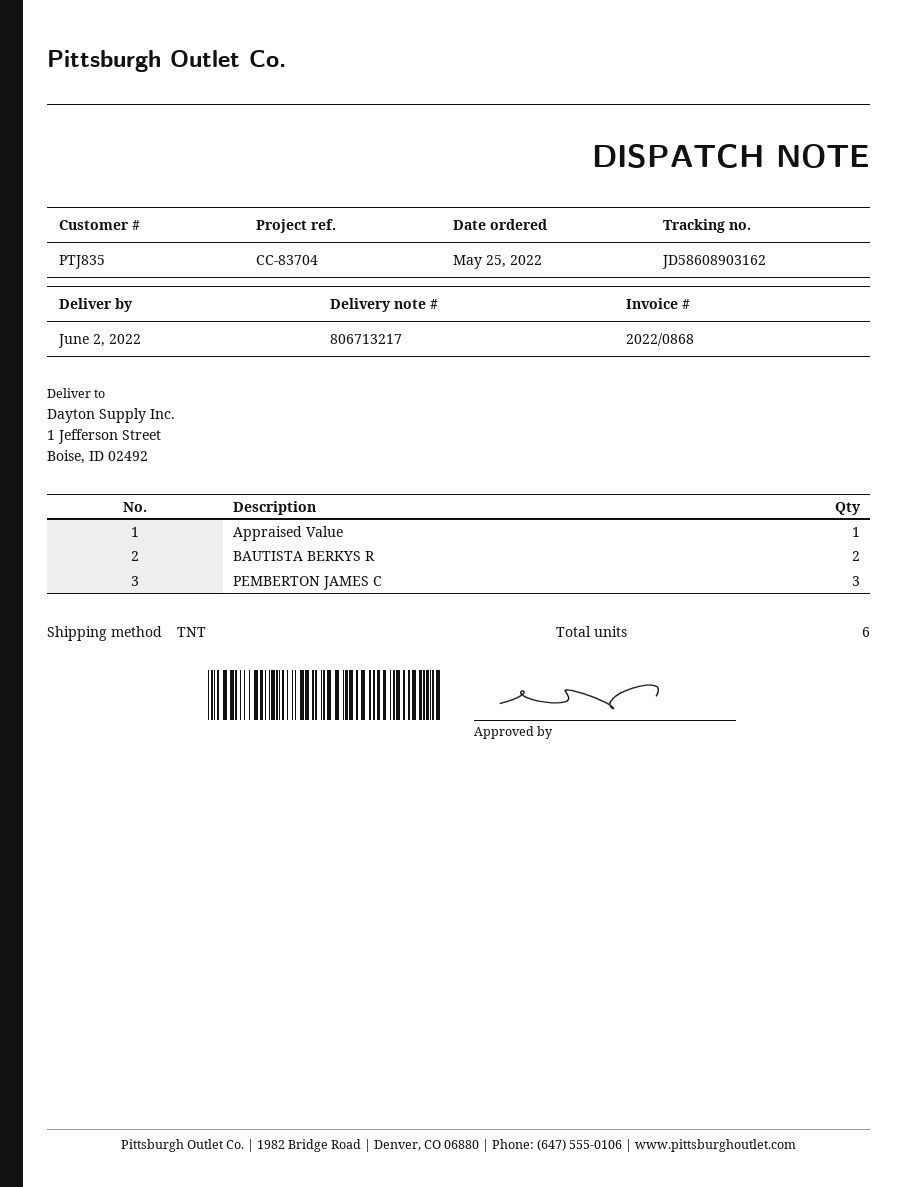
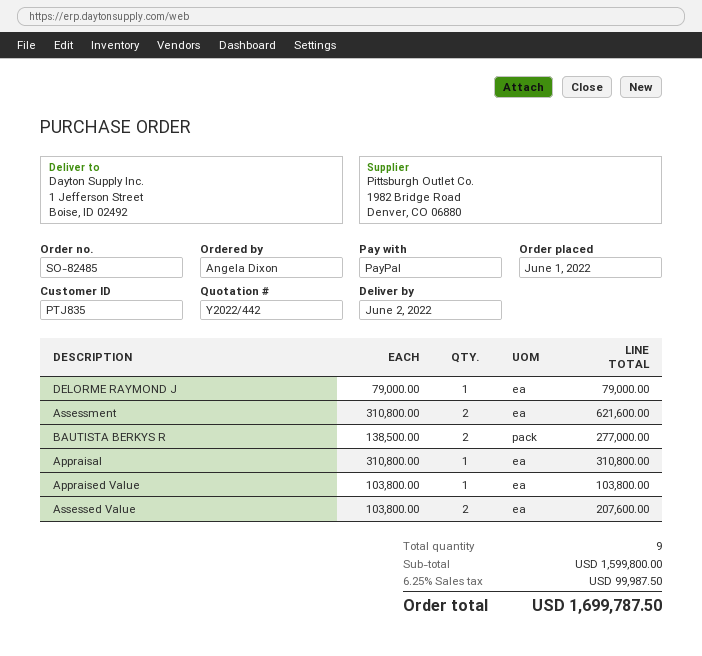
order date: 2022-05-25 -> 2022-06-01
PEMBERTON JAMES C: 3 -> none
DELORME RAYMOND J: none -> 1
Assessment: none -> 2
Appraisal: none -> 1
Assessed Value: none -> 2
total quantity: 6 -> 9

